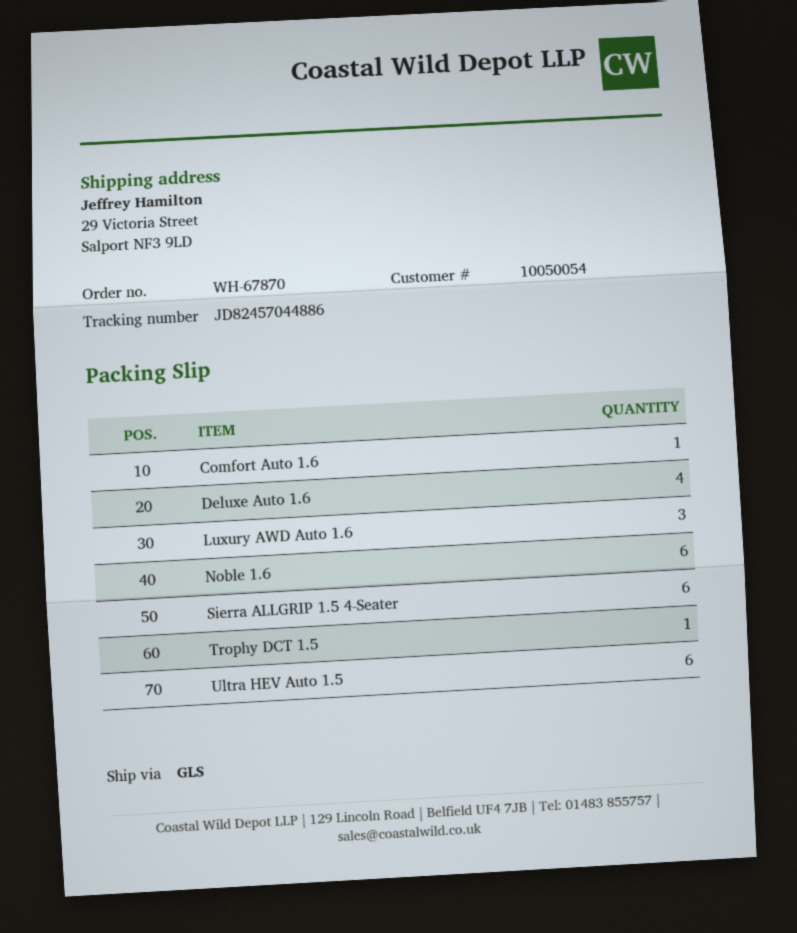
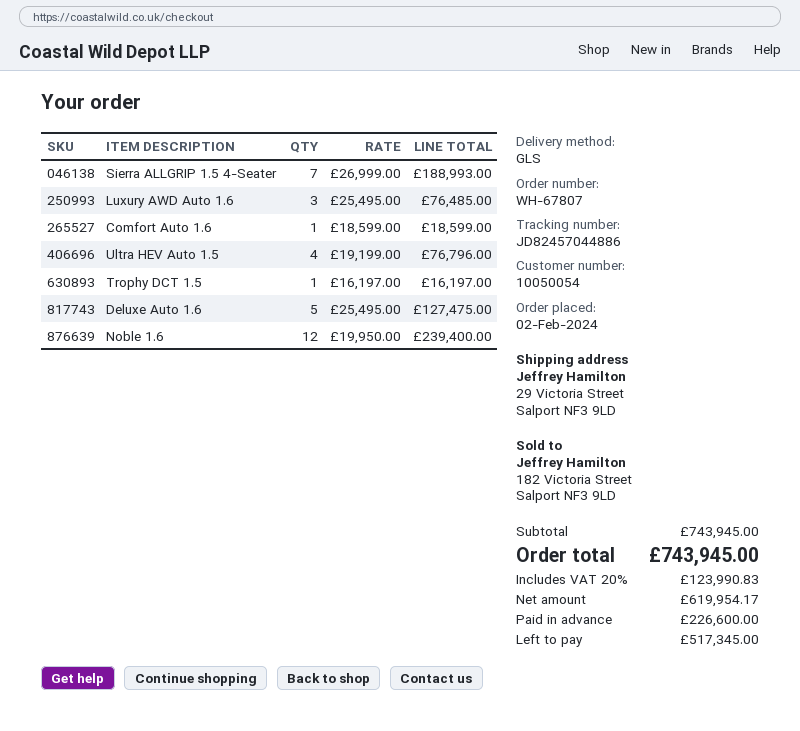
order number: WH-67870 -> WH-67807
Deluxe Auto 1.6: 4 -> 5
Noble 1.6: 6 -> 12
Sierra ALLGRIP 1.5 4-Seater: 6 -> 7
Ultra HEV Auto 1.5: 6 -> 4

